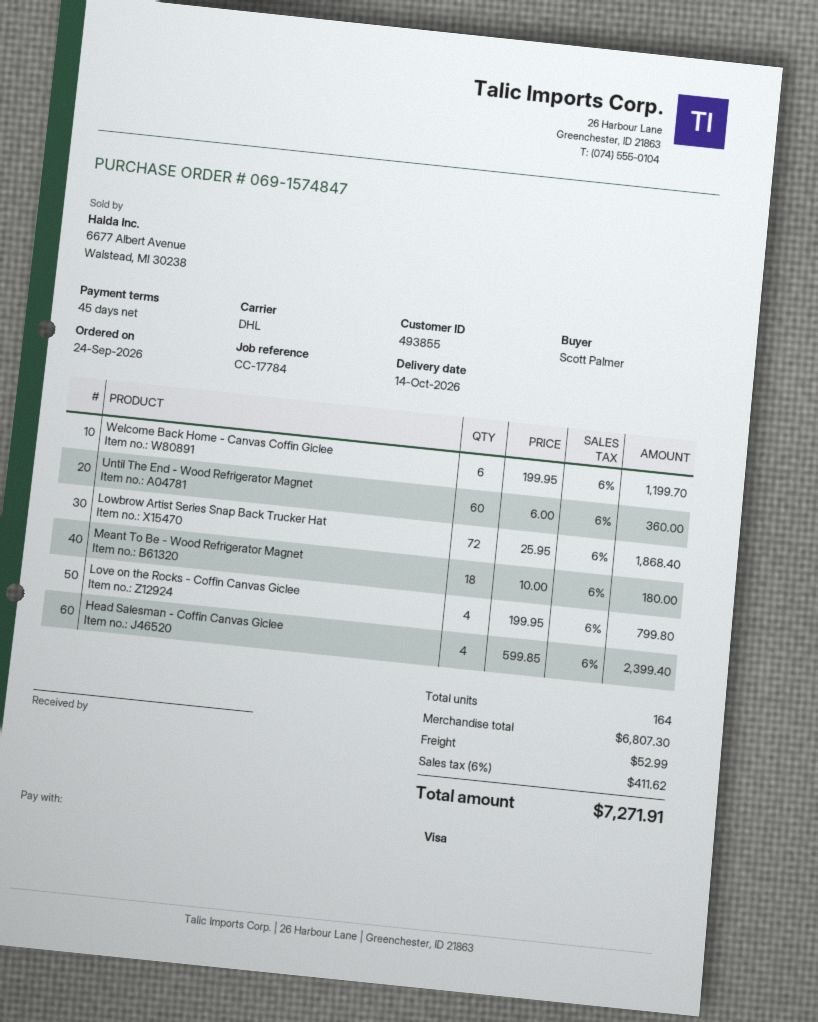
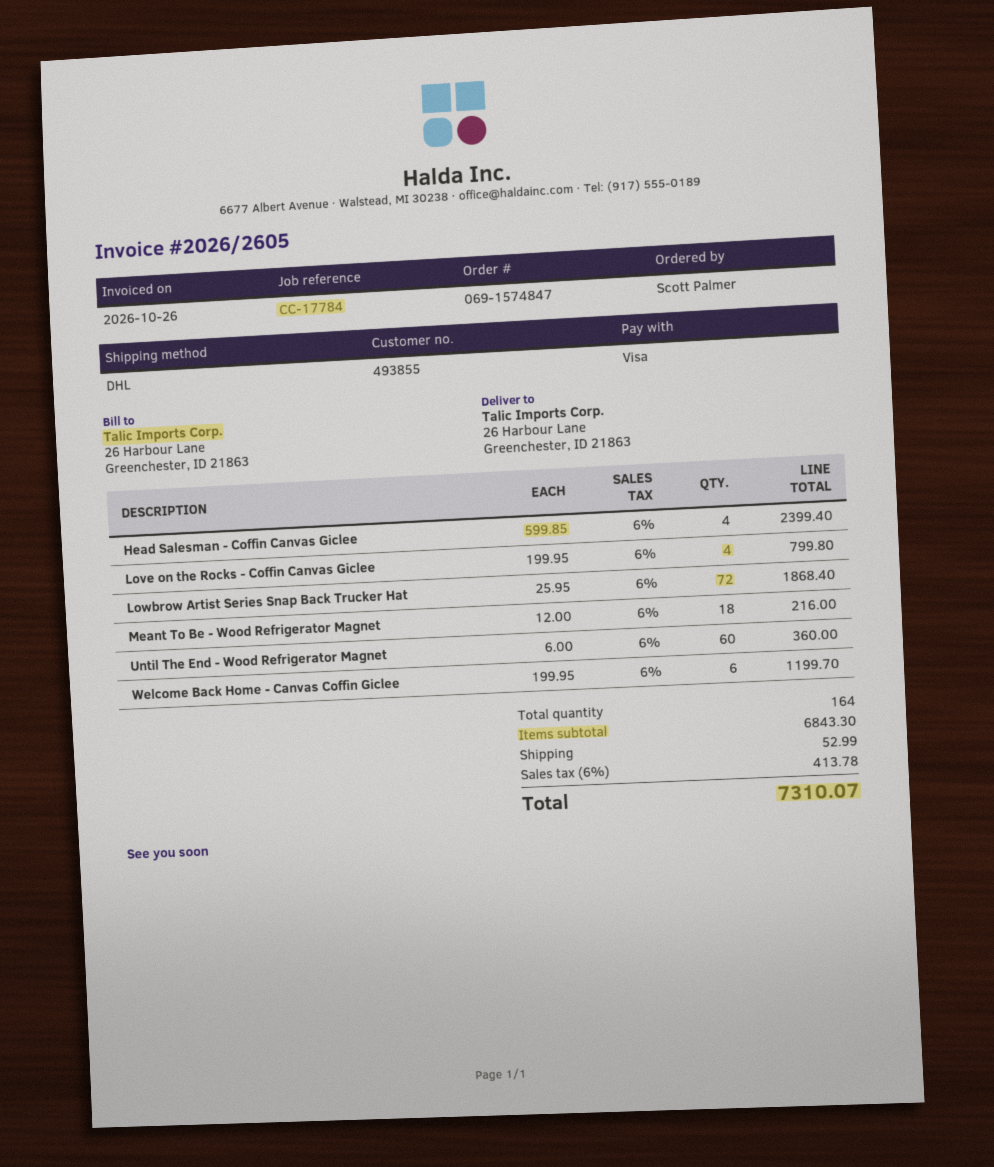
Meant To Be - Wood Refrigerator Magnet: 18 x 10.00 = 180.00 -> 18 x 12.00 = 216.00
subtotal: 6807.30 -> 6843.30
tax: 6% = 411.62 -> 6% = 413.78
total: 7271.91 -> 7310.07

